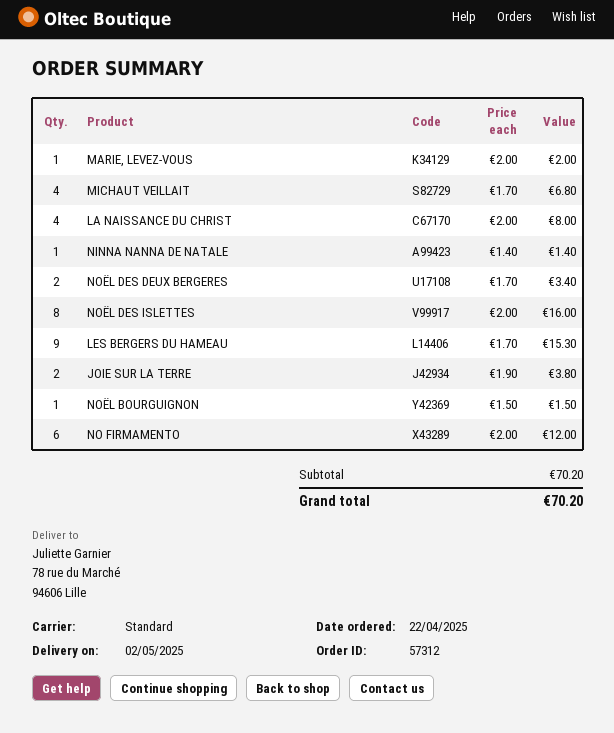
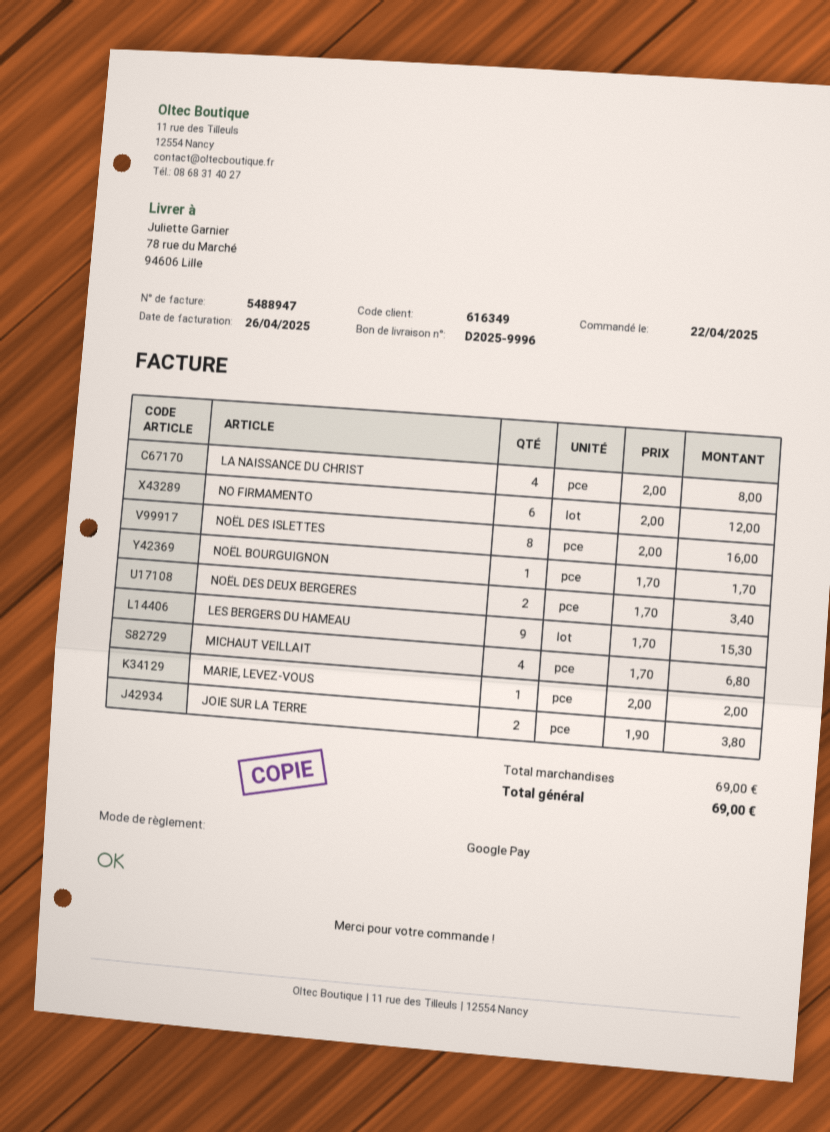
NINNA NANNA DE NATALE: 1 x 1.40 = 1.40 -> none
NOËL BOURGUIGNON: 1 x 1.50 = 1.50 -> 1 x 1.70 = 1.70
subtotal: 70.20 -> 69.00
total: 70.20 -> 69.00

